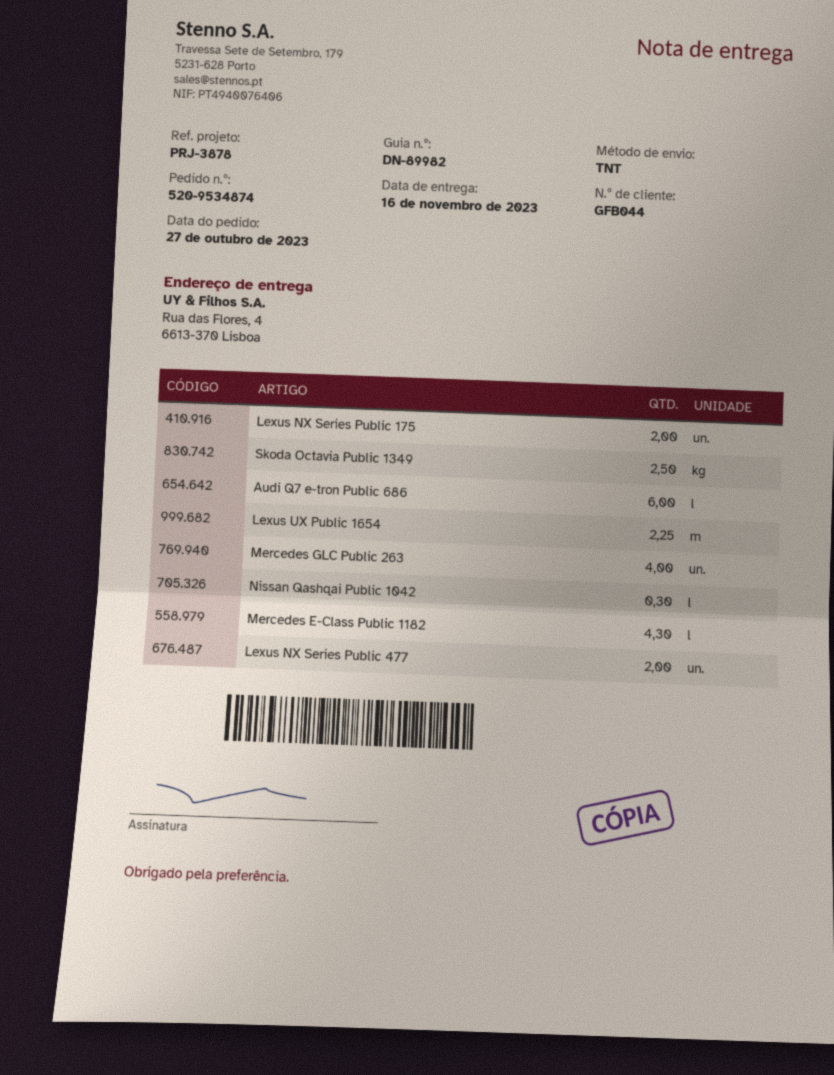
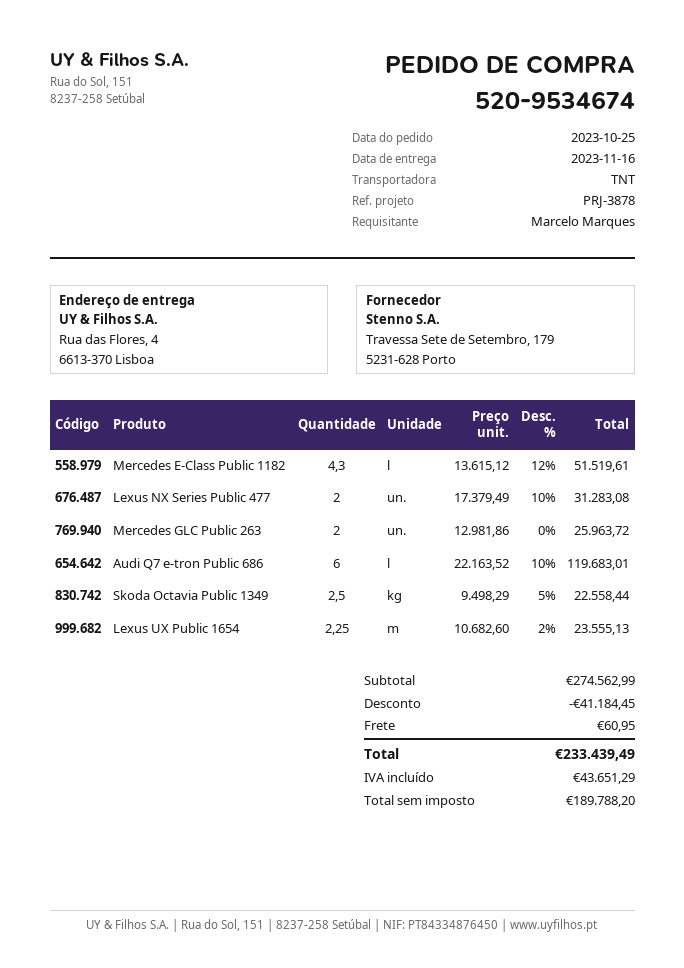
order number: 520-9534874 -> 520-9534674
order date: 2023-10-27 -> 2023-10-25
Lexus NX Series Public 175: 2 -> none
Mercedes GLC Public 263: 4 -> 2
Nissan Qashqai Public 1042: 0.3 -> none

